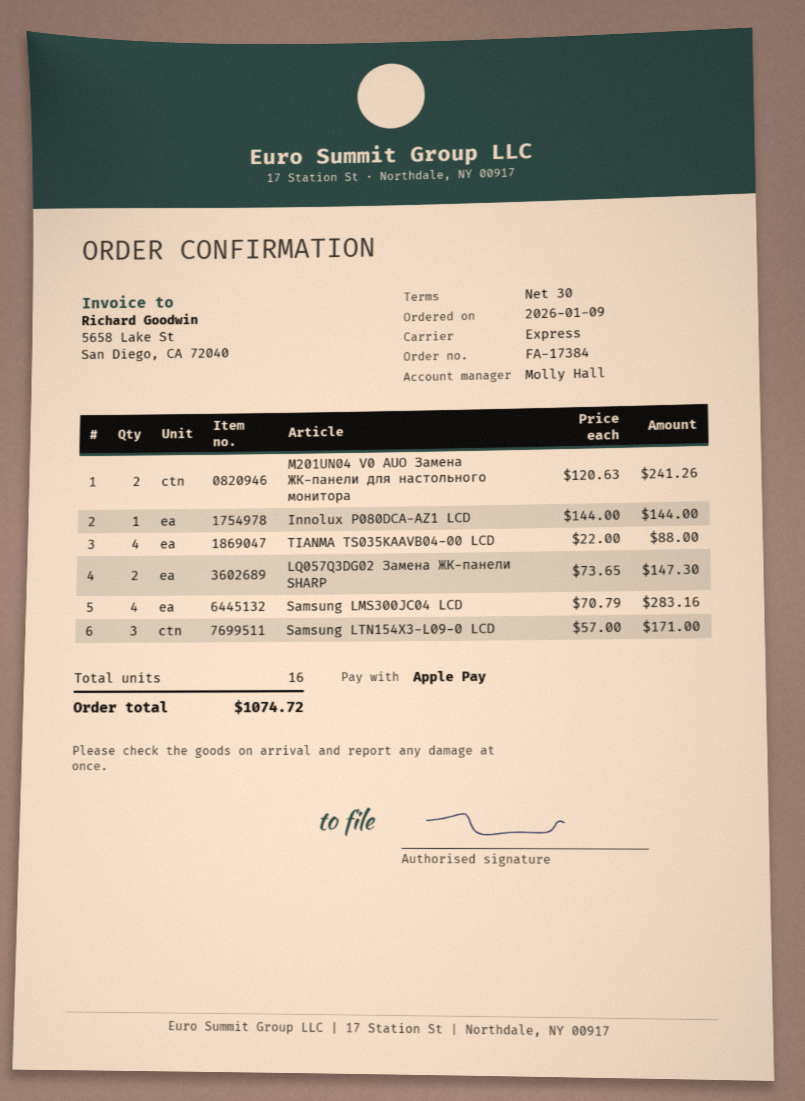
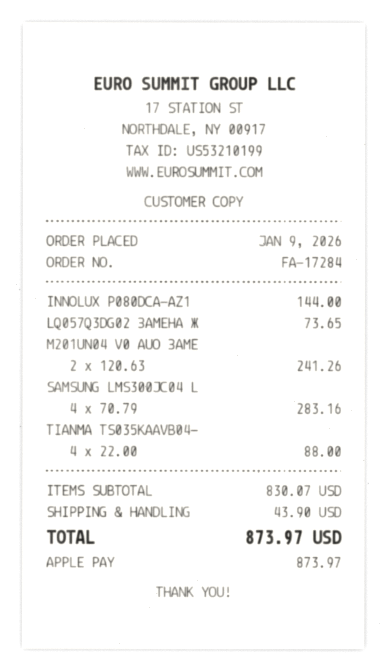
order number: FA-17384 -> FA-17284
LQ057Q3DG02 Замена ЖК-панели SHARP: 2 x 73.65 = 147.30 -> 1 x 73.65 = 73.65
Samsung LTN154X3-L09-0 LCD: 3 x 57.00 = 171.00 -> none
shipping: none -> 43.90
total: 1074.72 -> 873.97

